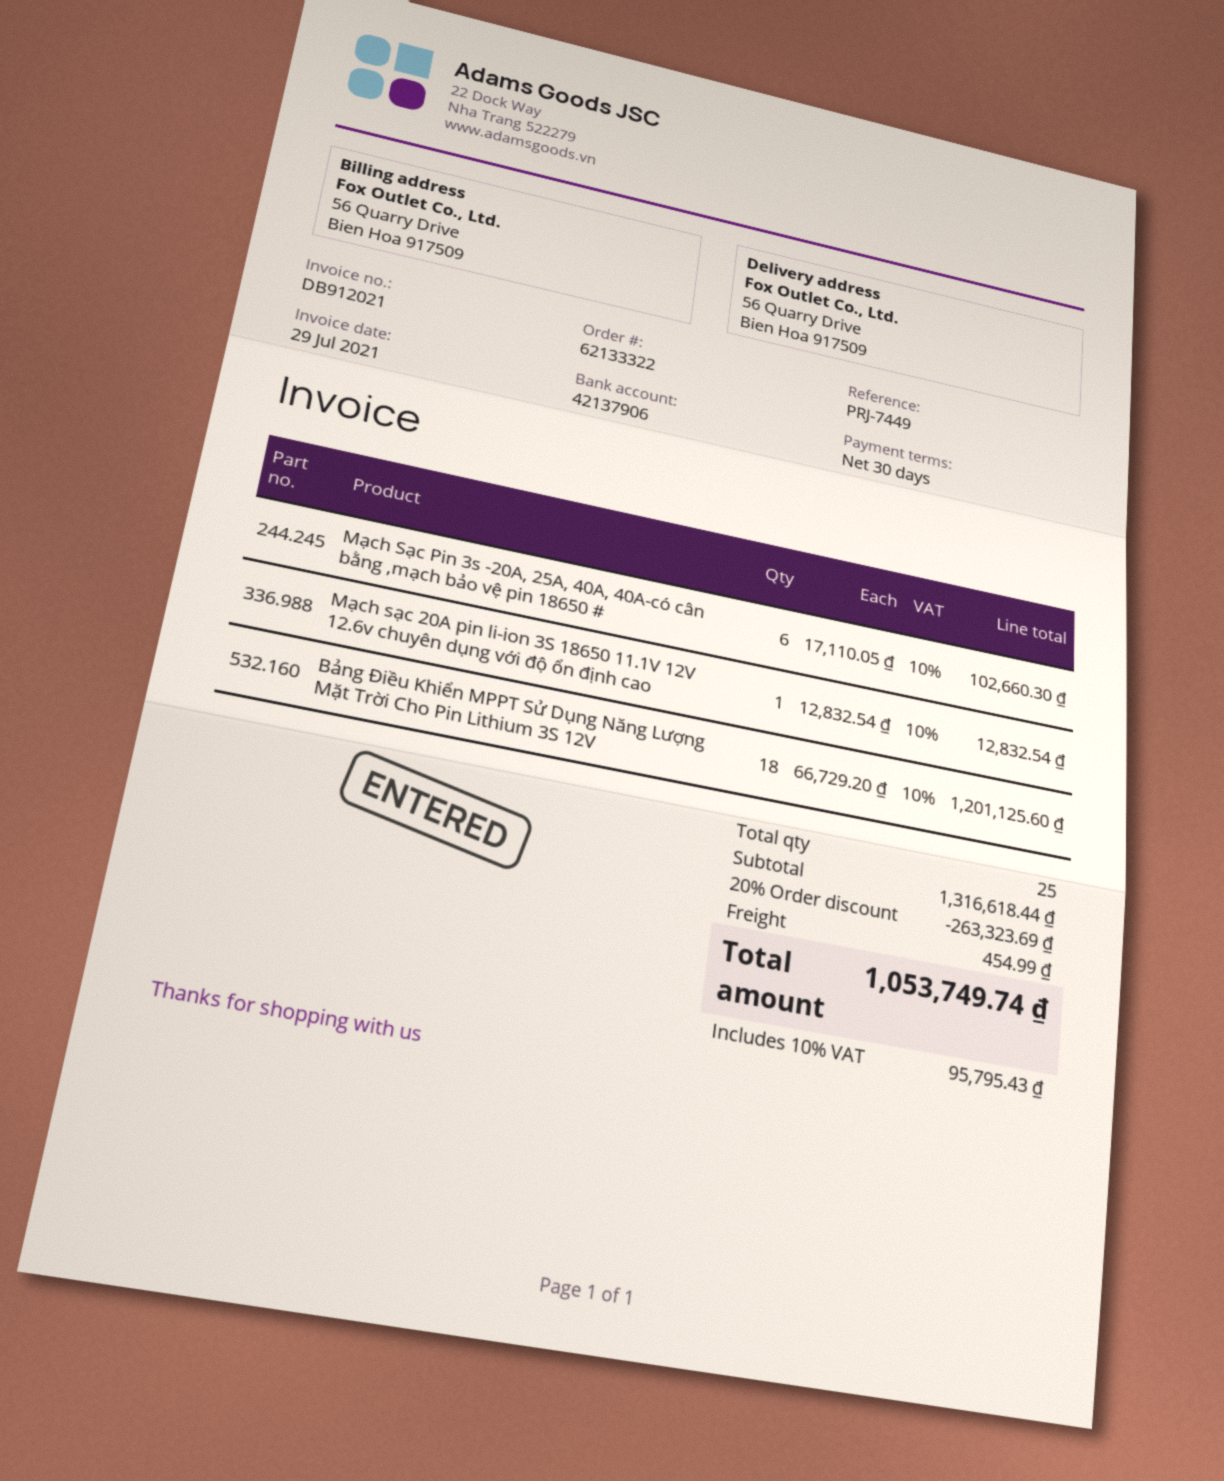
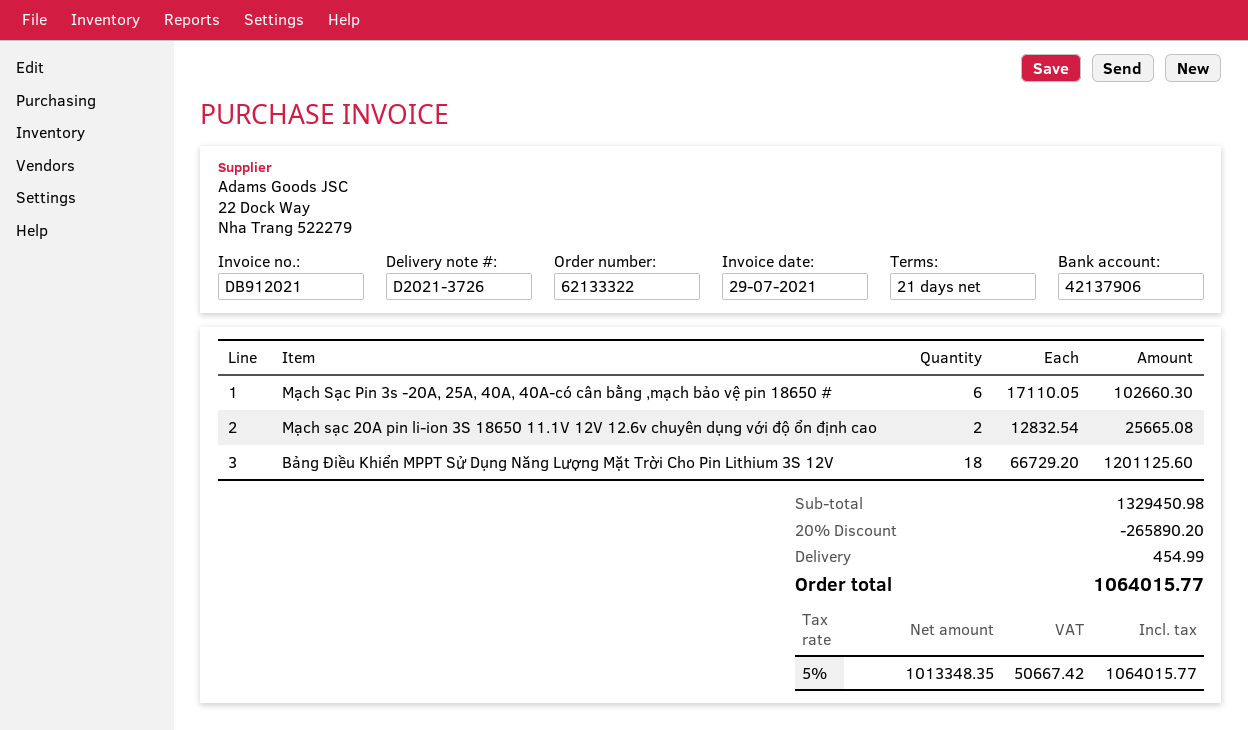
payment terms: 30 days -> 21 days
Mạch sạc 20A pin li-ion 3S 18650 11.1V 12V 12.6v chuyên dụng với độ ổn định cao: 1 x 12832.54 = 12832.54 -> 2 x 12832.54 = 25665.08
subtotal: 1316618.44 -> 1329450.98
discount: 20% = 263323.69 -> 20% = 265890.20
tax: 10% = 95795.43 -> 5% = 50667.42
total: 1053749.74 -> 1064015.77

